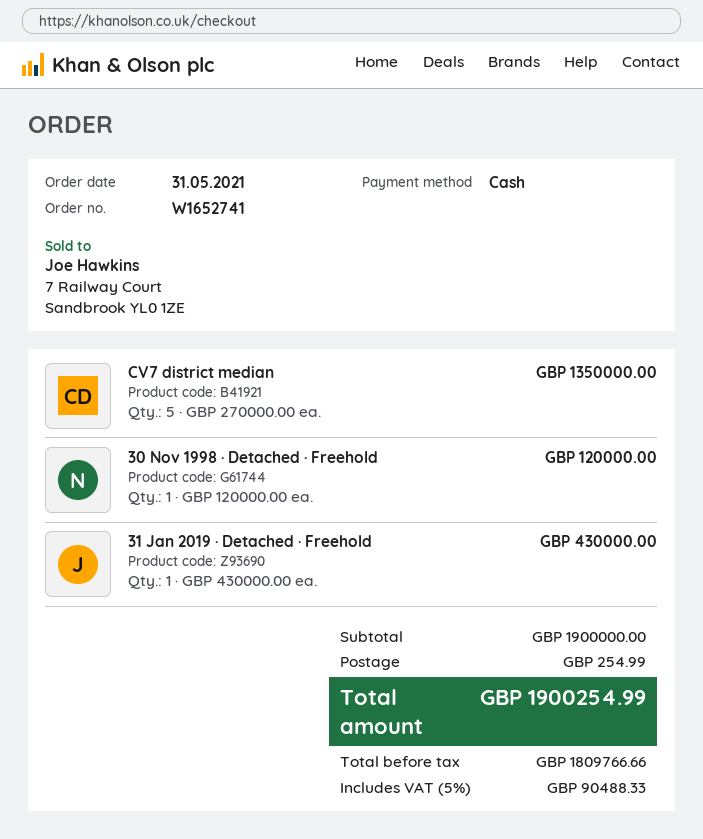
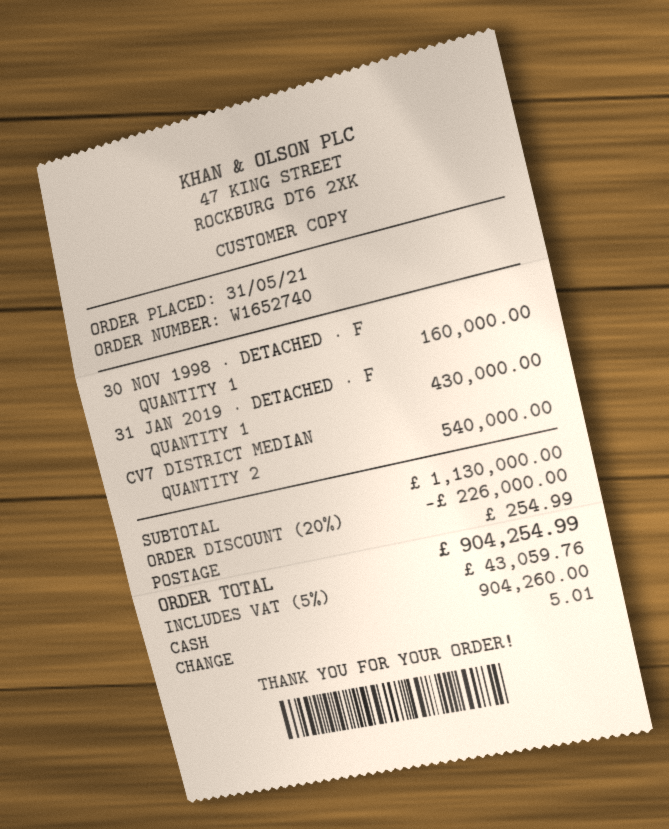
order number: W1652741 -> W1652740
CV7 district median: 5 for 1350000.00 -> 2 for 540000.00
30 Nov 1998 · Detached · Freehold: 1 for 120000.00 -> 1 for 160000.00
subtotal: 1900000.00 -> 1130000.00
discount: none -> 20% = 226000.00
tax: 5% = 90488.33 -> 5% = 43059.76
total: 1900254.99 -> 904254.99

